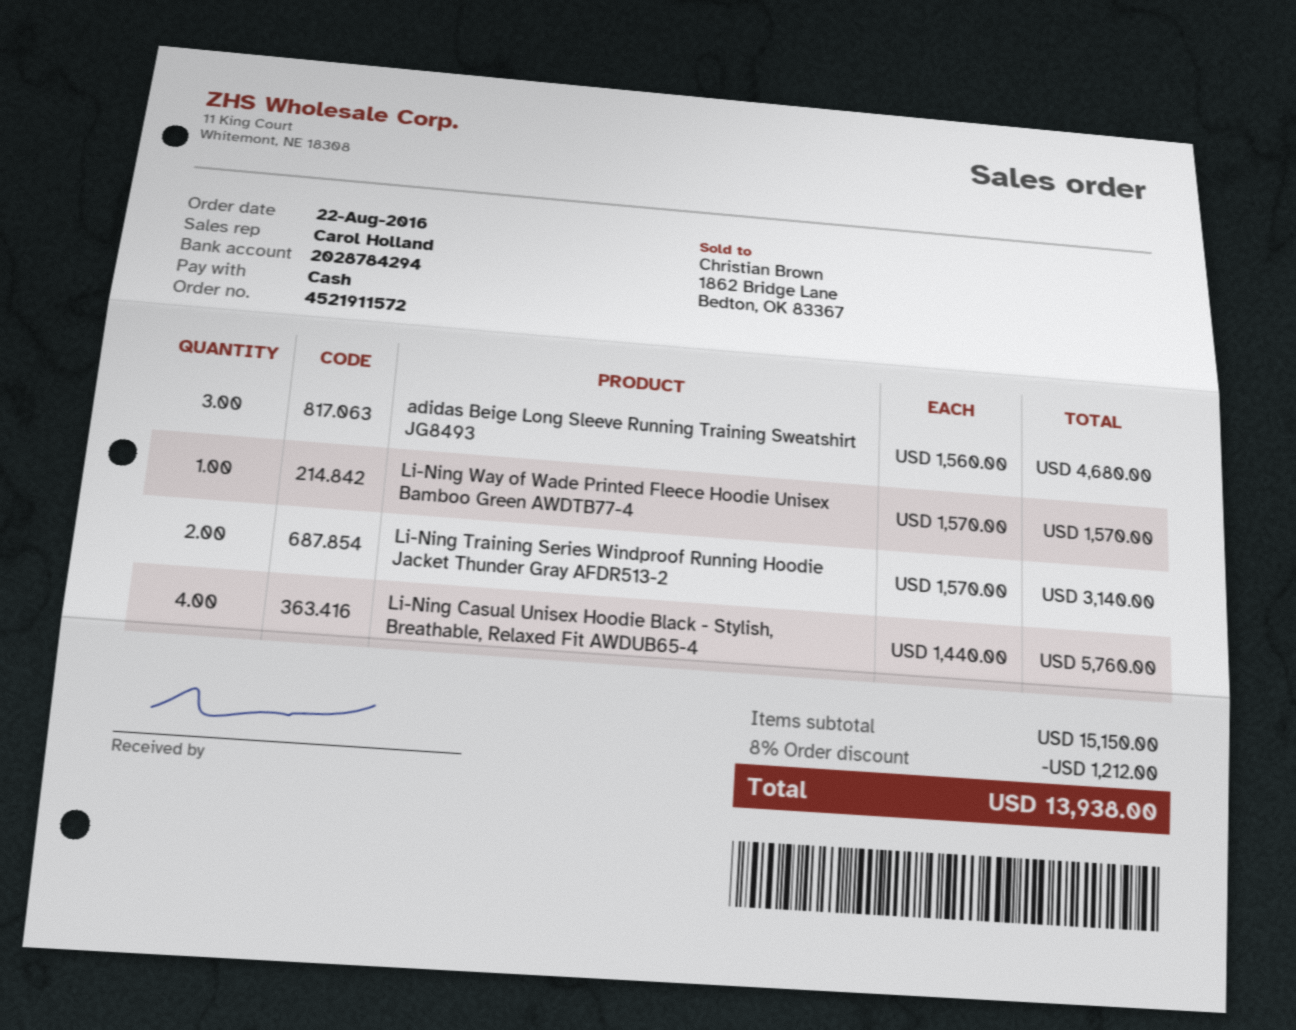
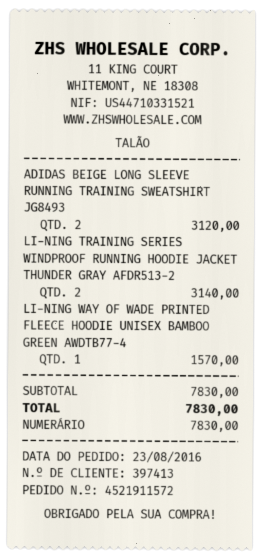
order date: 2016-08-22 -> 2016-08-23
adidas Beige Long Sleeve Running Training Sweatshirt JG8493: 3 for 4680.00 -> 2 for 3120.00
Li-Ning Casual Unisex Hoodie Black - Stylish, Breathable, Relaxed Fit AWDUB65-4: 4 for 5760.00 -> none
subtotal: 15150.00 -> 7830.00
discount: 8% = 1212.00 -> none
total: 13938.00 -> 7830.00

